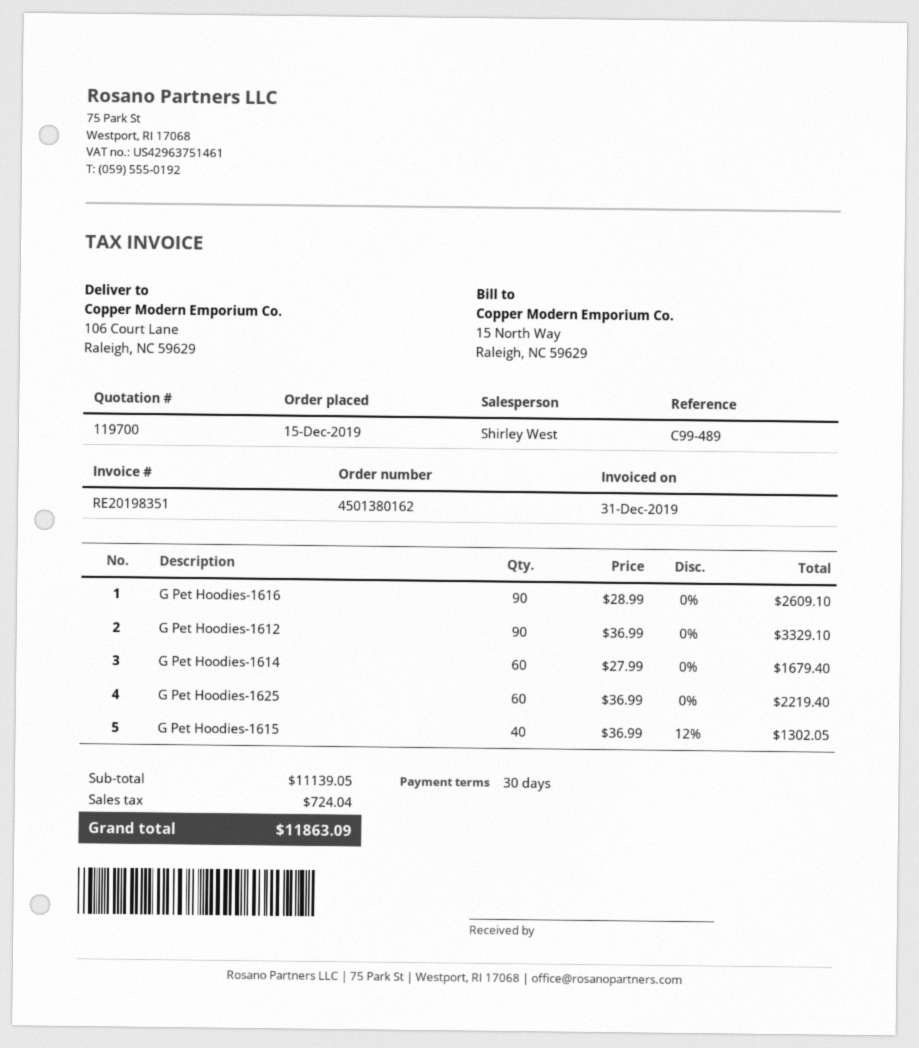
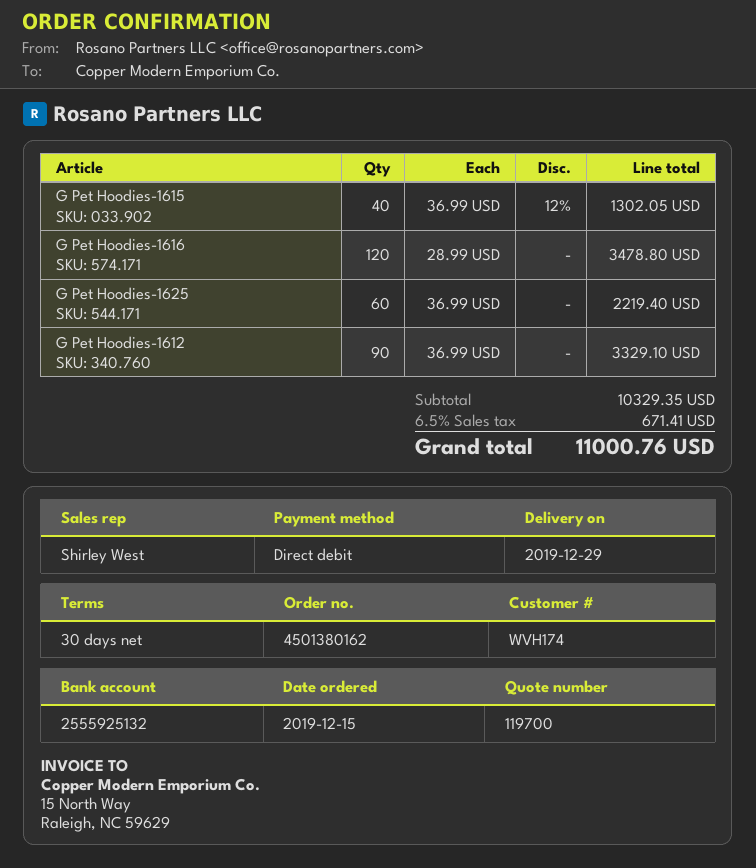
G Pet Hoodies-1616: 90 x 28.99 = 2609.10 -> 120 x 28.99 = 3478.80
G Pet Hoodies-1614: 60 x 27.99 = 1679.40 -> none
subtotal: 11139.05 -> 10329.35
tax: 724.04 -> 671.41
total: 11863.09 -> 11000.76

